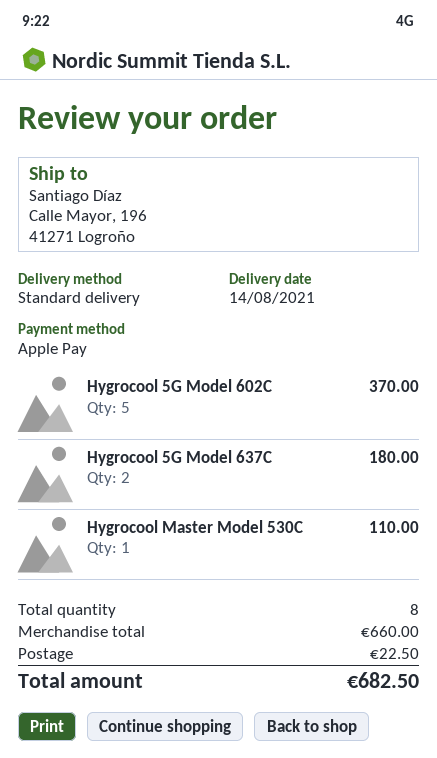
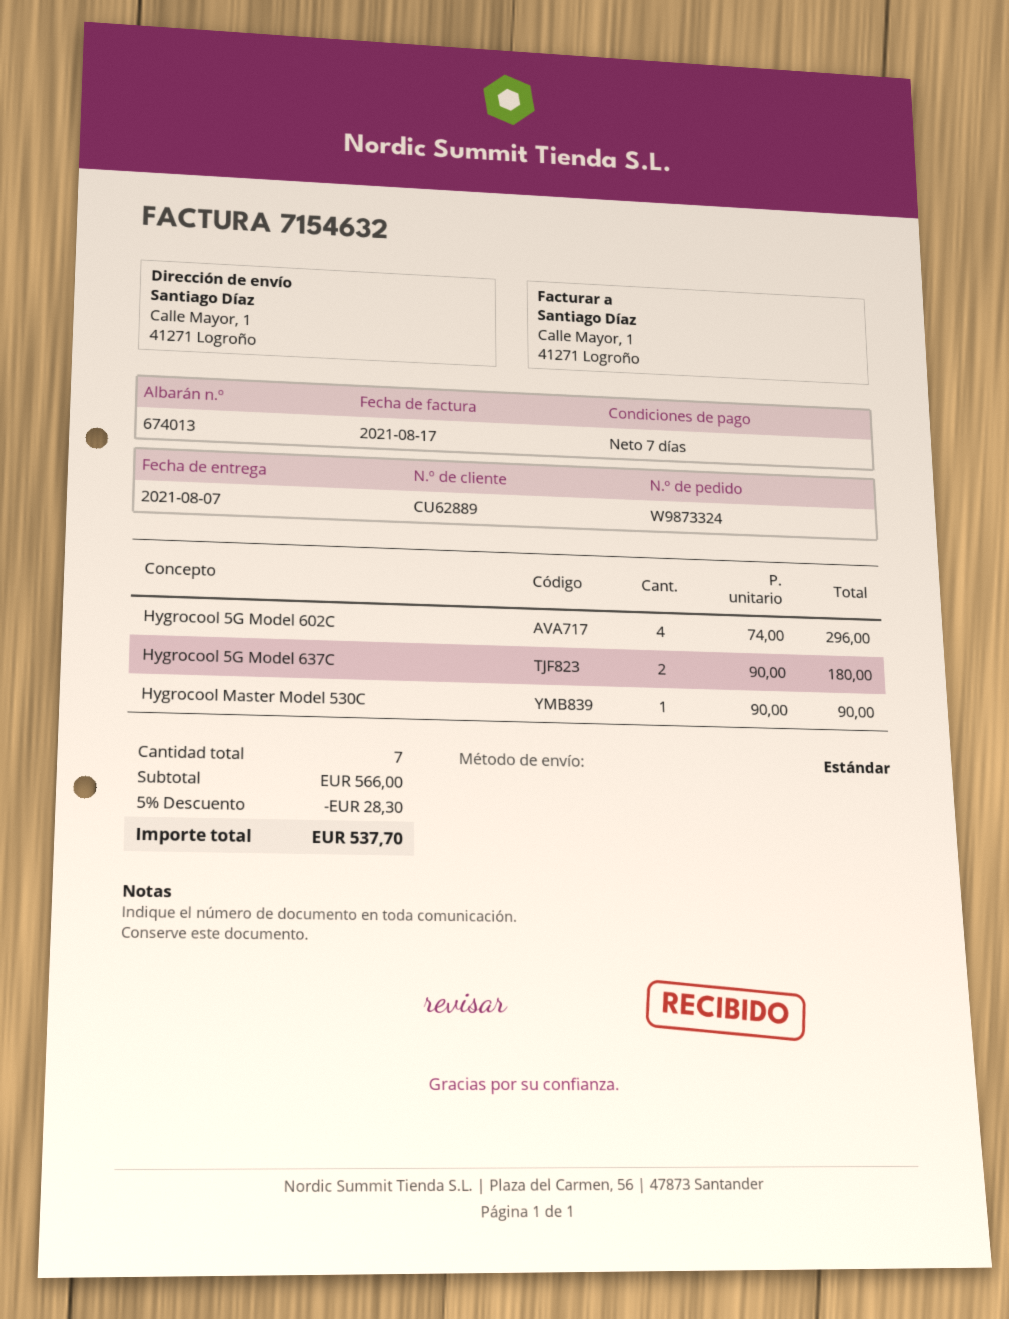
delivery date: 2021-08-14 -> 2021-08-07
ship to: Calle Mayor, 196, 41271 Logroño -> Calle Mayor, 1, 41271 Logroño
Hygrocool 5G Model 602C: 5 for 370.00 -> 4 for 296.00
Hygrocool Master Model 530C: 1 for 110.00 -> 1 for 90.00
total quantity: 8 -> 7
subtotal: 660.00 -> 566.00
discount: none -> 5% = 28.30
shipping: 22.50 -> none
total: 682.50 -> 537.70

